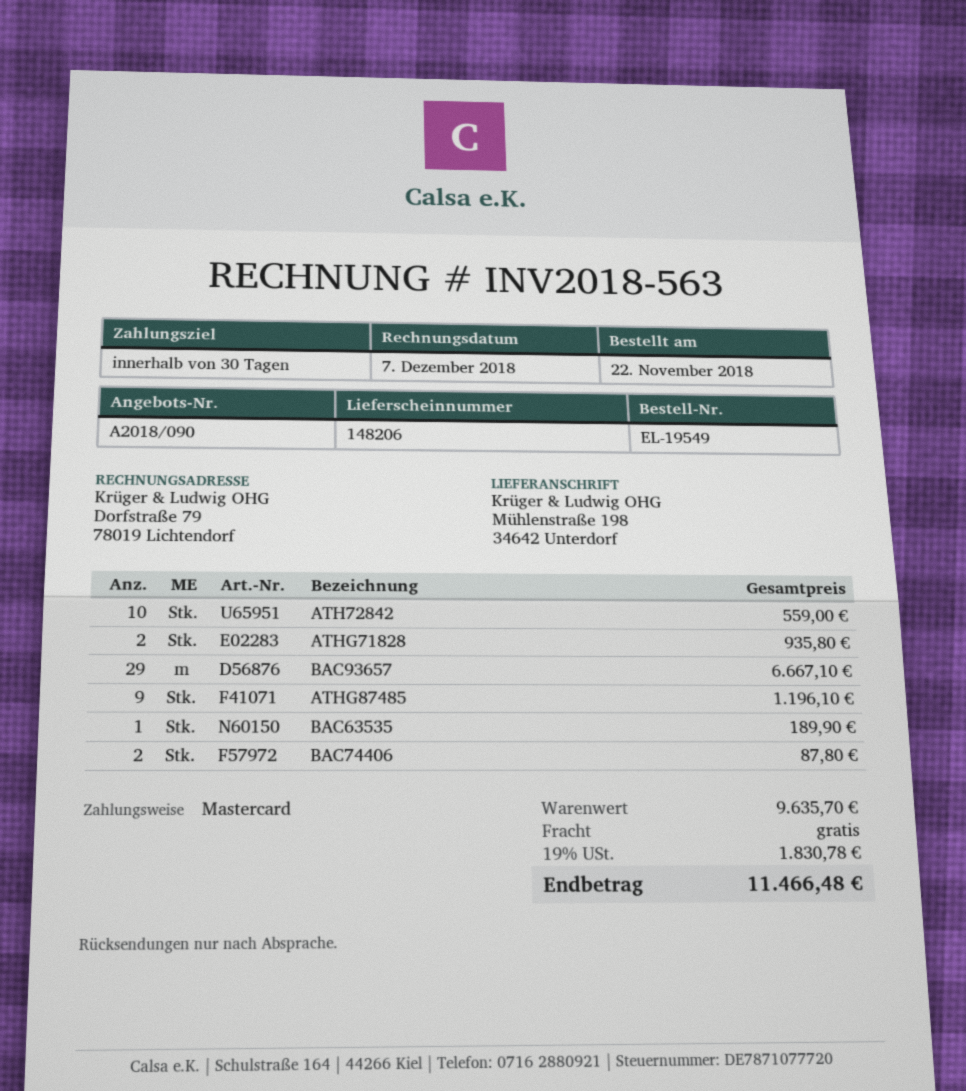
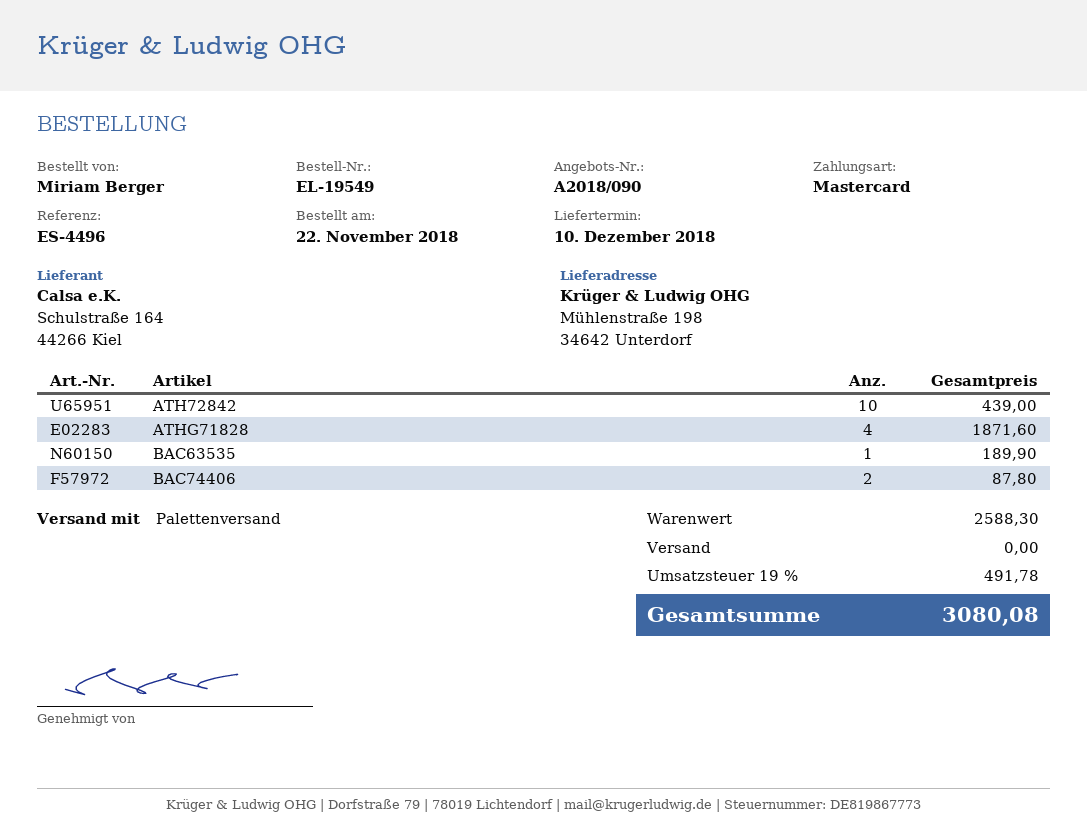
ATH72842: 10 for 559.00 -> 10 for 439.00
ATHG71828: 2 for 935.80 -> 4 for 1871.60
BAC93657: 29 for 6667.10 -> none
ATHG87485: 9 for 1196.10 -> none
subtotal: 9635.70 -> 2588.30
tax: 19% = 1830.78 -> 19% = 491.78
total: 11466.48 -> 3080.08

